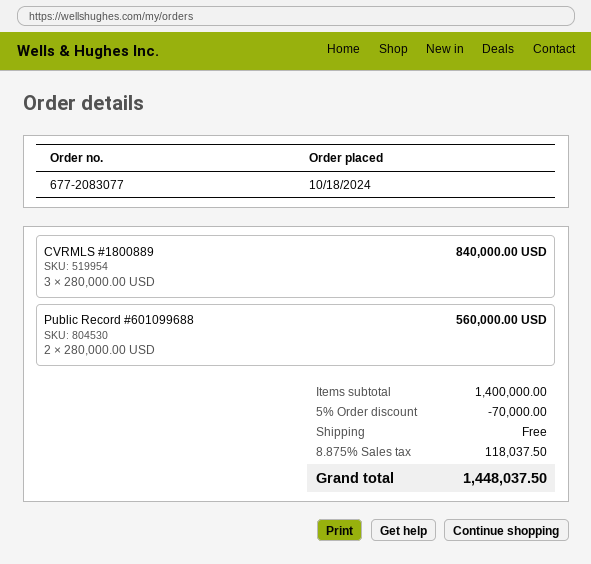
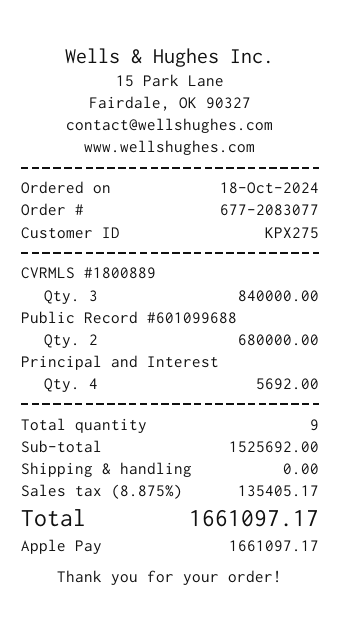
Public Record #601099688: 2 for 560000.00 -> 2 for 680000.00
Principal and Interest: none -> 4 for 5692.00
subtotal: 1400000.00 -> 1525692.00
discount: 5% = 70000.00 -> none
tax: 8.875% = 118037.50 -> 8.875% = 135405.17
total: 1448037.50 -> 1661097.17

